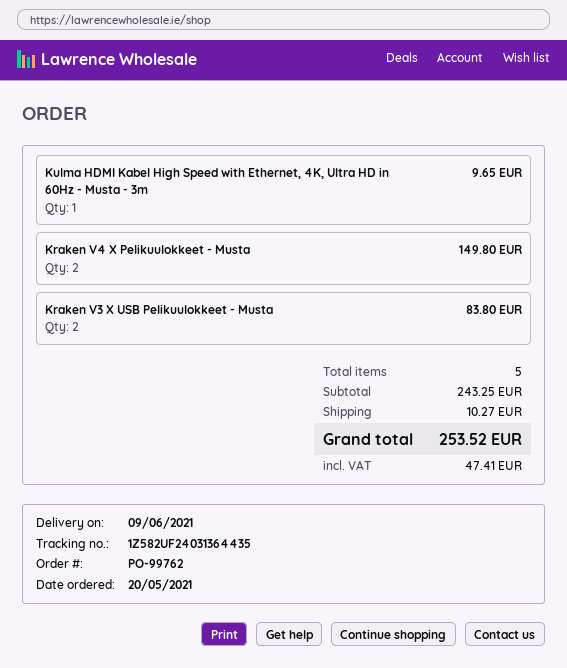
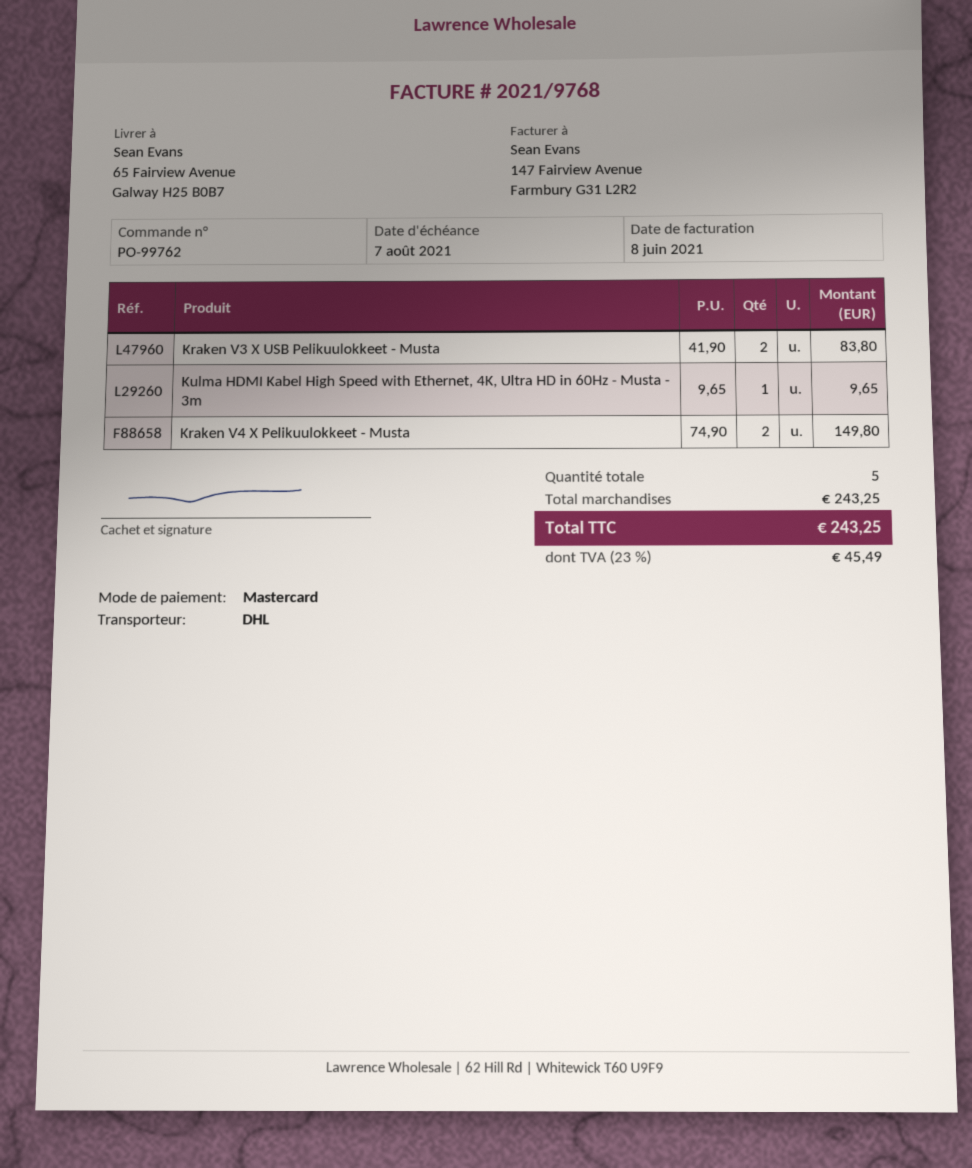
shipping: 10.27 -> none
tax: 47.41 -> 45.49
total: 253.52 -> 243.25

